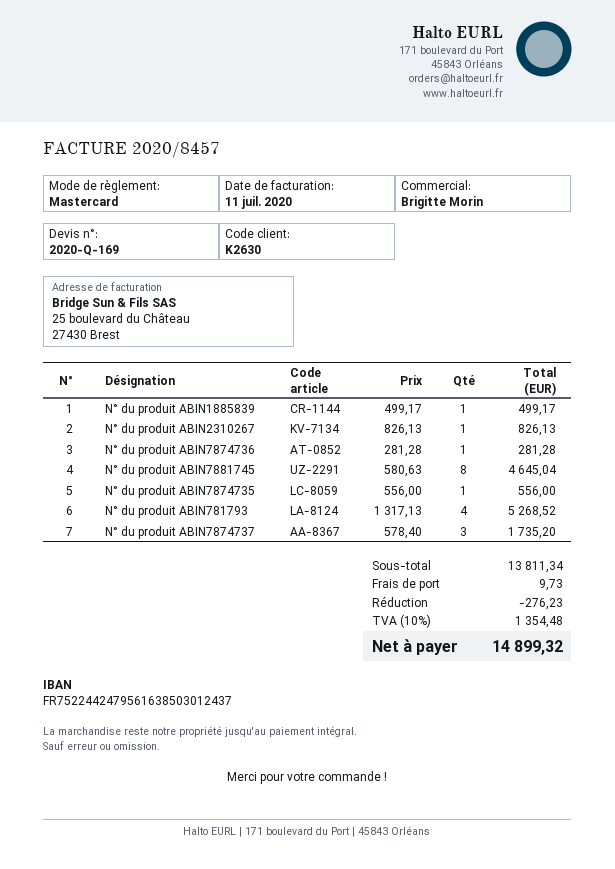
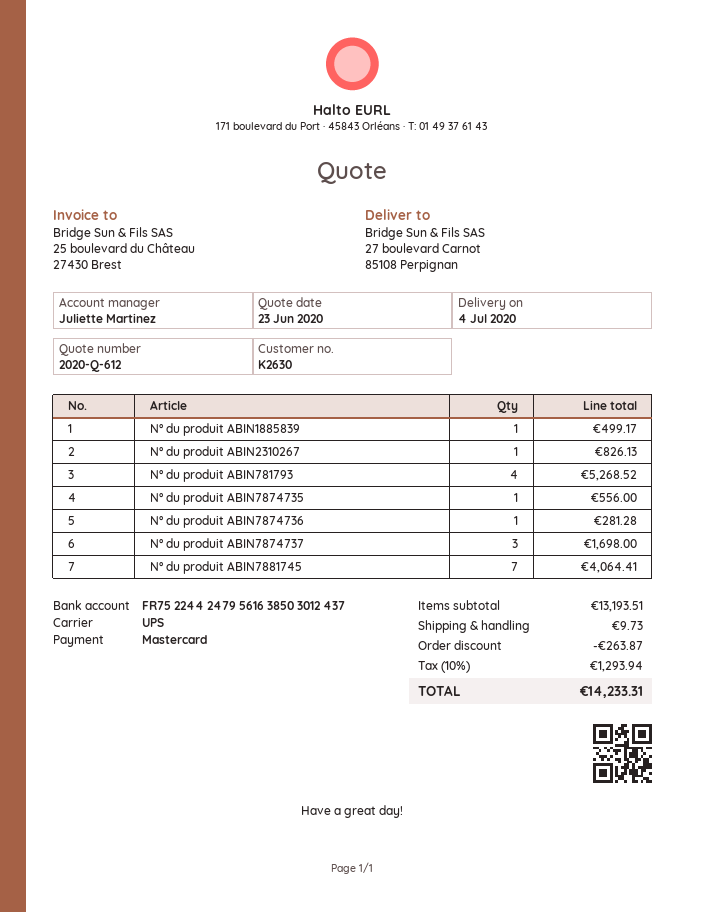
quote number: 2020-Q-169 -> 2020-Q-612
sales rep: Brigitte Morin -> Juliette Martinez
N° du produit ABIN7881745: 8 for 4645.04 -> 7 for 4064.41
N° du produit ABIN7874737: 3 for 1735.20 -> 3 for 1698.00
subtotal: 13811.34 -> 13193.51
discount: 276.23 -> 263.87
tax: 10% = 1354.48 -> 10% = 1293.94
total: 14899.32 -> 14233.31

